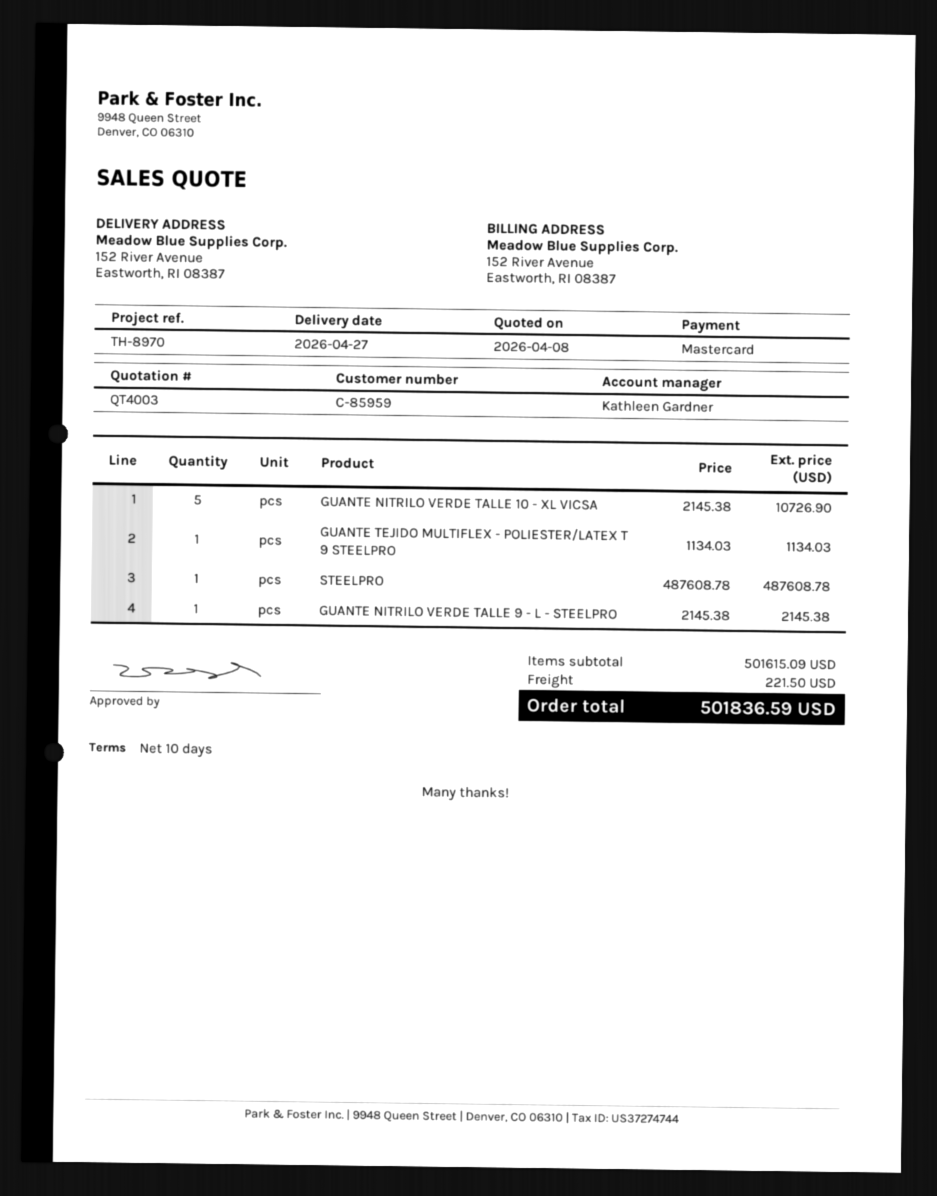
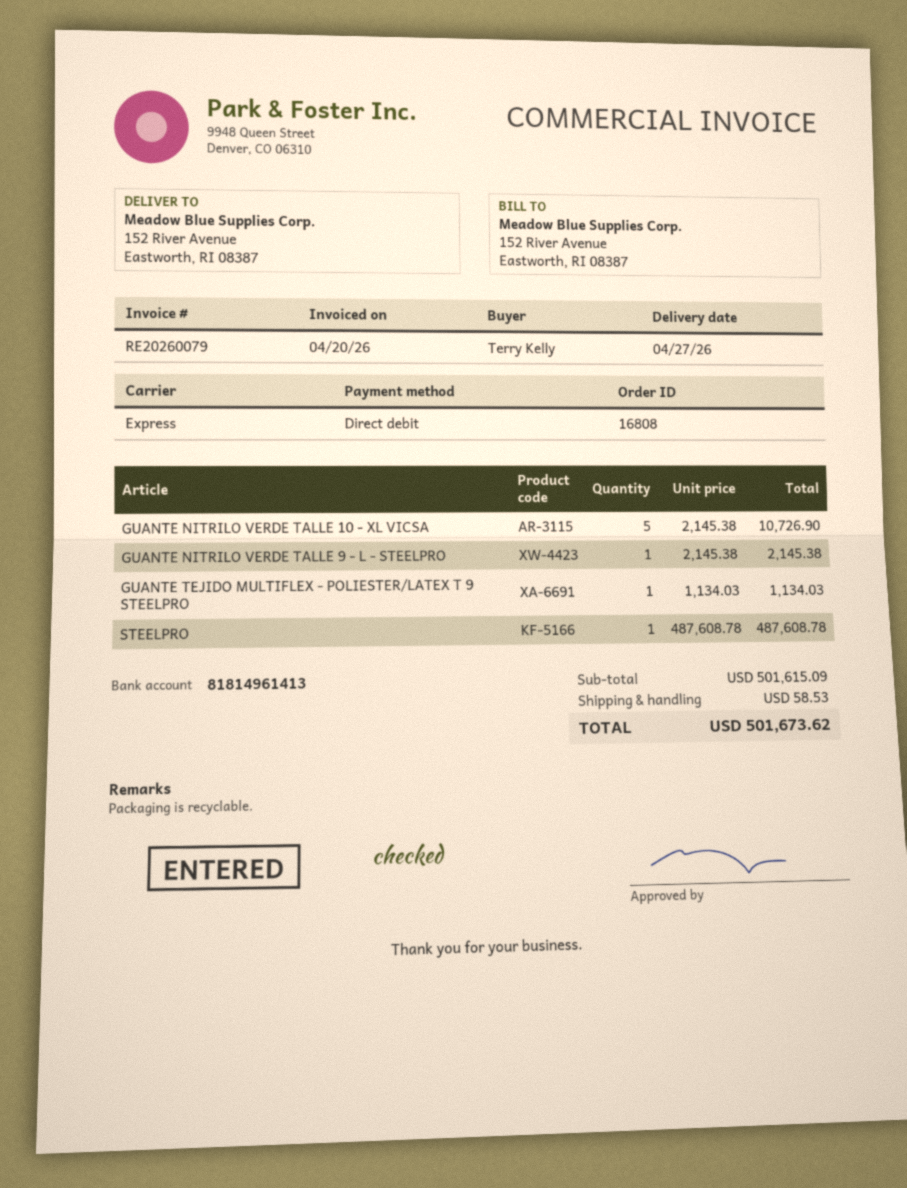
payment method: Mastercard -> direct debit
shipping: 221.50 -> 58.53
total: 501836.59 -> 501673.62

